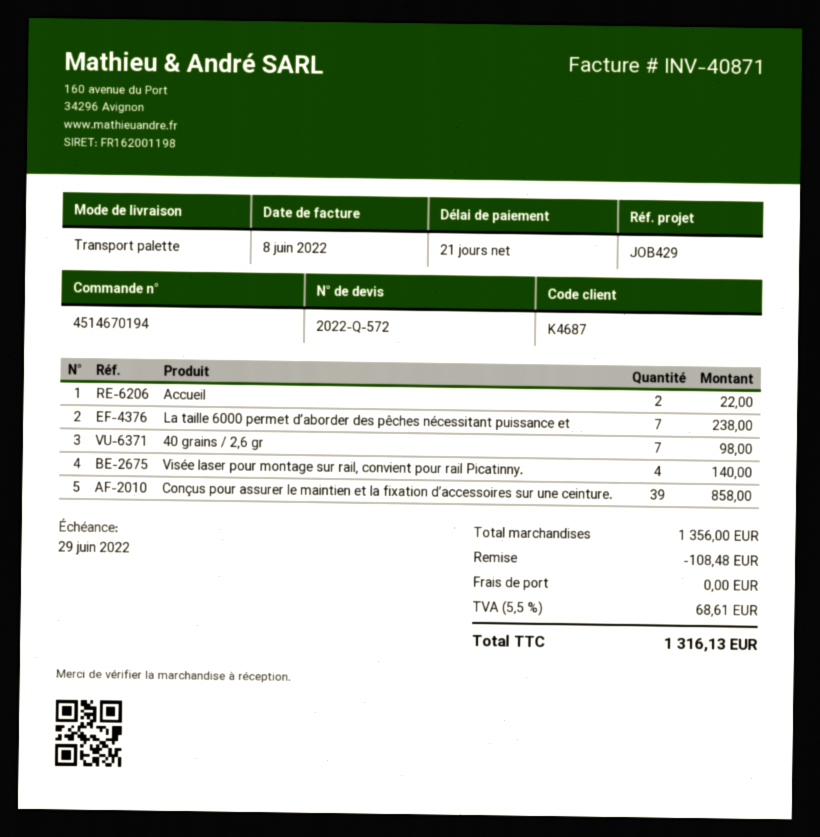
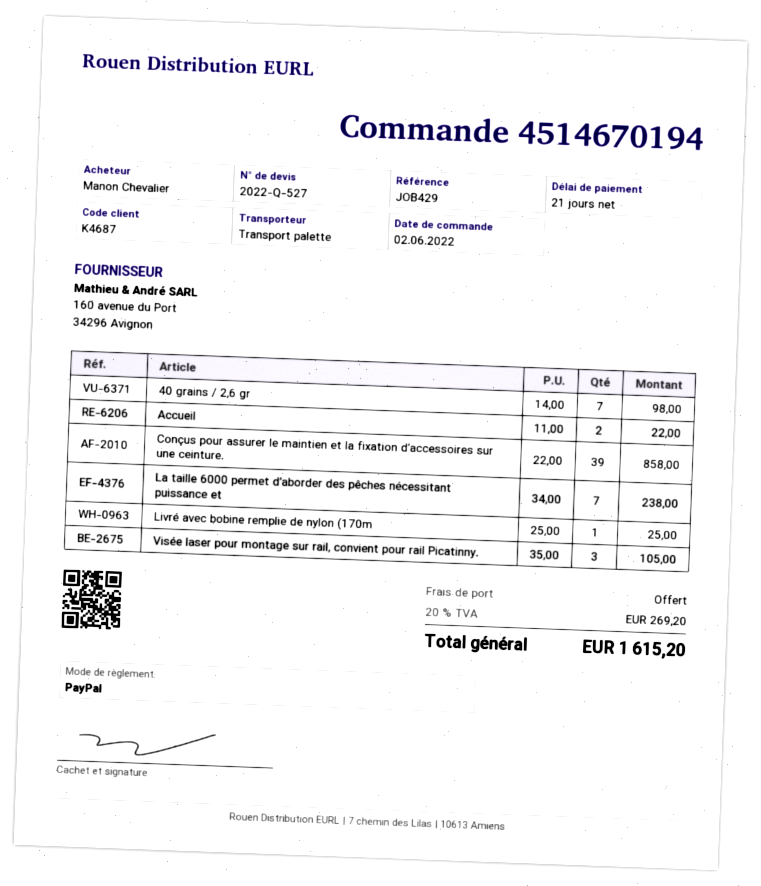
quote number: 2022-Q-572 -> 2022-Q-527
Visée laser pour montage sur rail, convient pour rail Picatinny.: 4 for 140.00 -> 3 for 105.00
Livré avec bobine remplie de nylon (170m: none -> 1 for 25.00
discount: 108.48 -> none
tax: 5.5% = 68.61 -> 20% = 269.20
total: 1316.13 -> 1615.20

